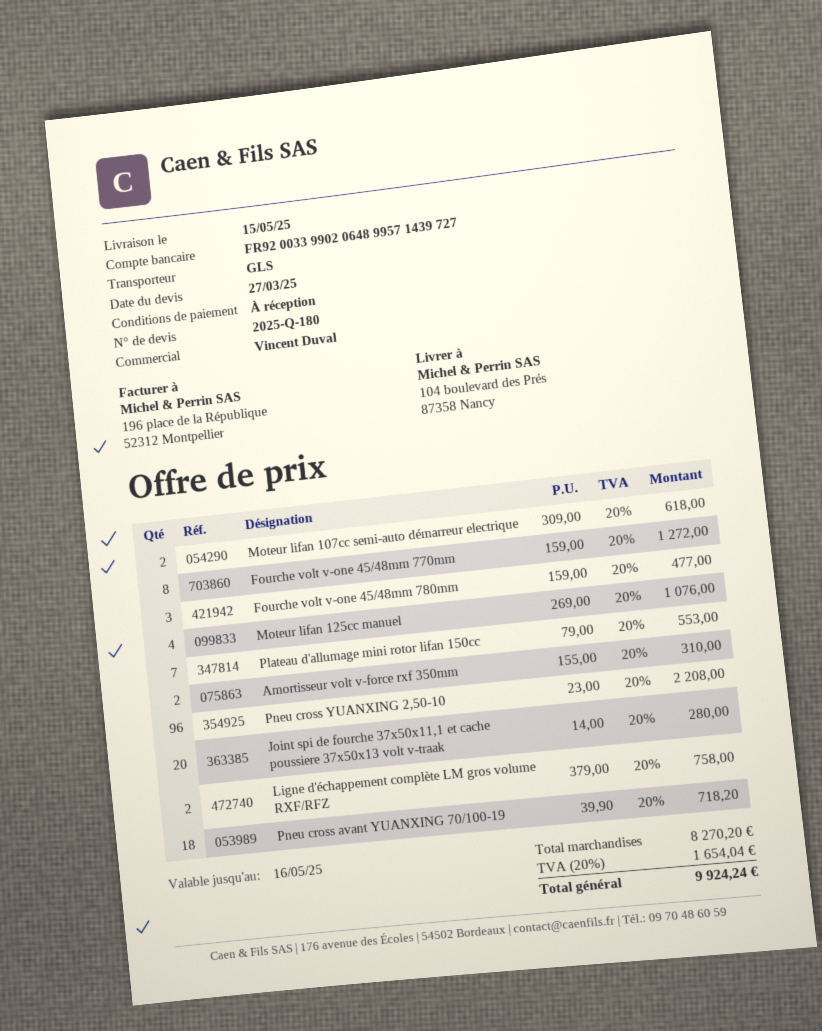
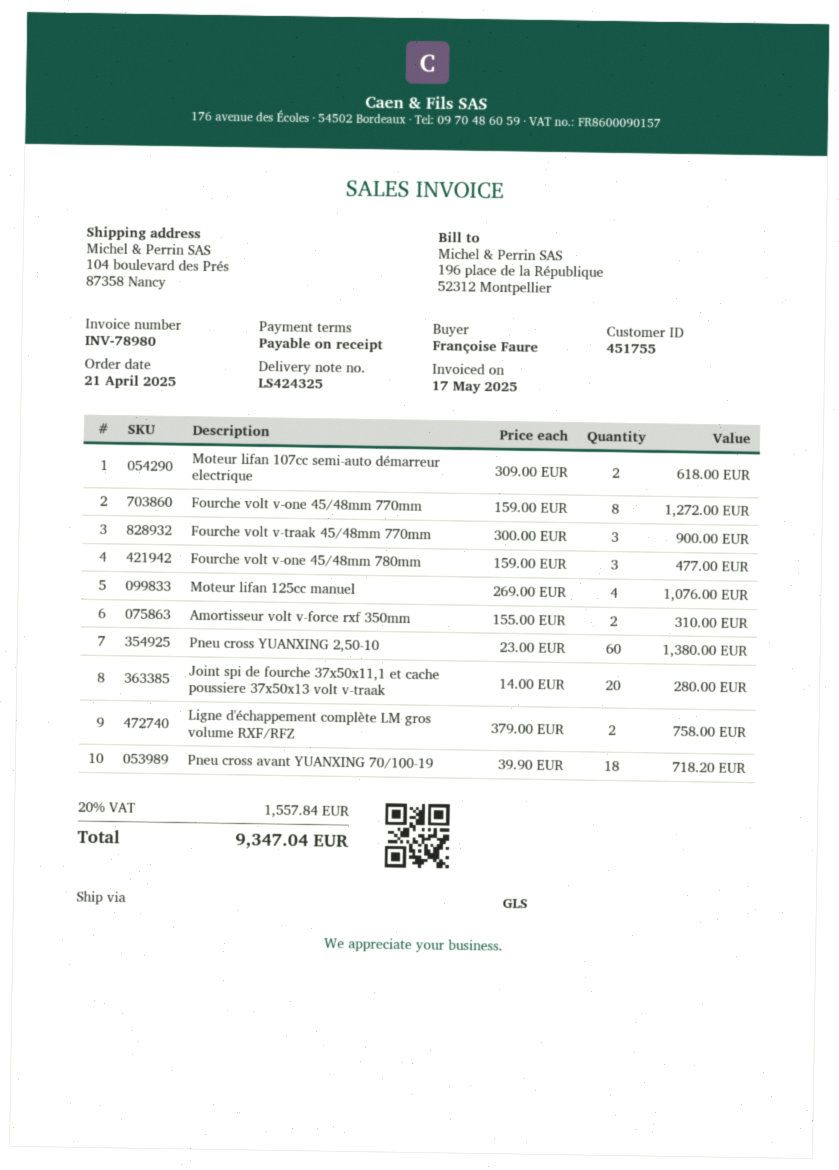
Plateau d'allumage mini rotor lifan 150cc: 7 x 79.00 = 553.00 -> none
Pneu cross YUANXING 2,50-10: 96 x 23.00 = 2208.00 -> 60 x 23.00 = 1380.00
Fourche volt v-traak 45/48mm 770mm: none -> 3 x 300.00 = 900.00
tax: 20% = 1654.04 -> 20% = 1557.84
total: 9924.24 -> 9347.04

